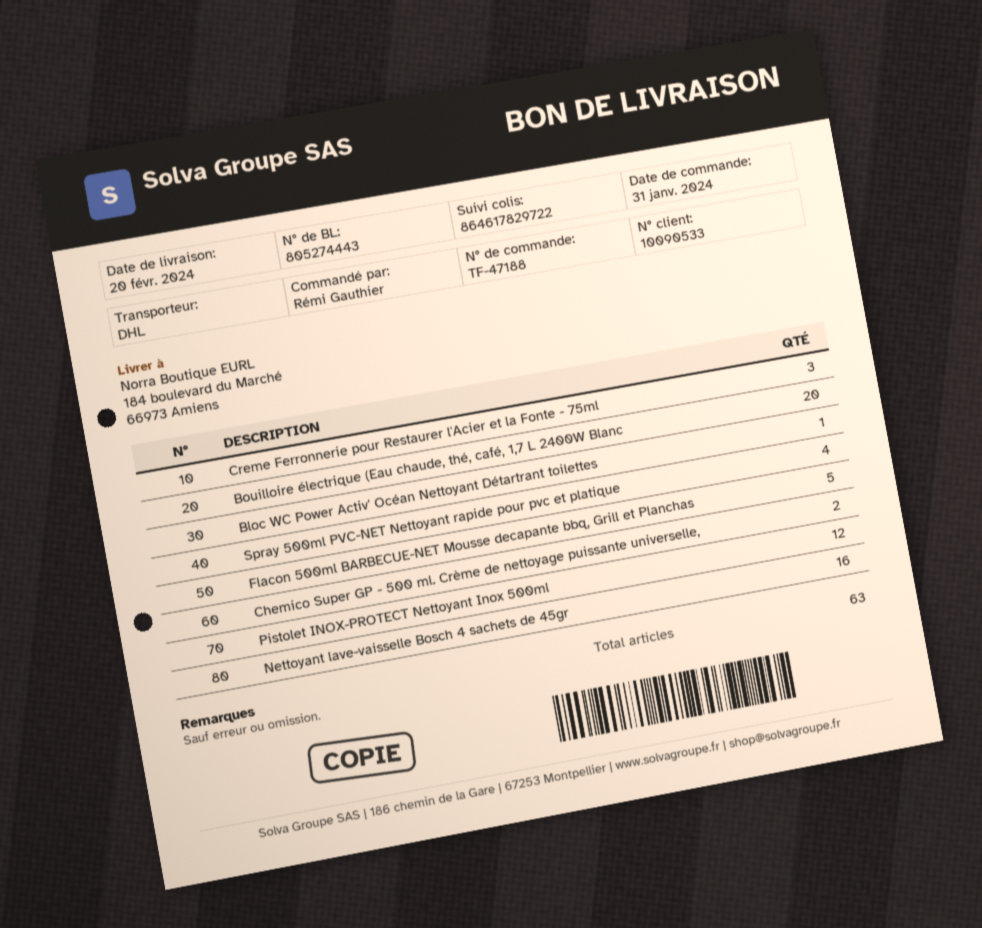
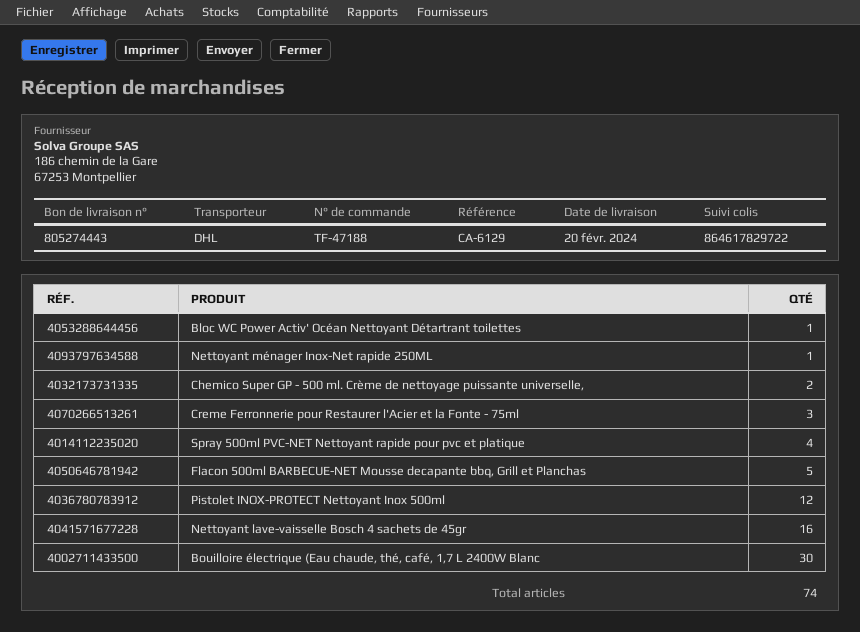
Bouilloire électrique (Eau chaude, thé, café, 1,7 L 2400W Blanc: 20 -> 30
Nettoyant ménager Inox-Net rapide 250ML: none -> 1
total quantity: 63 -> 74

